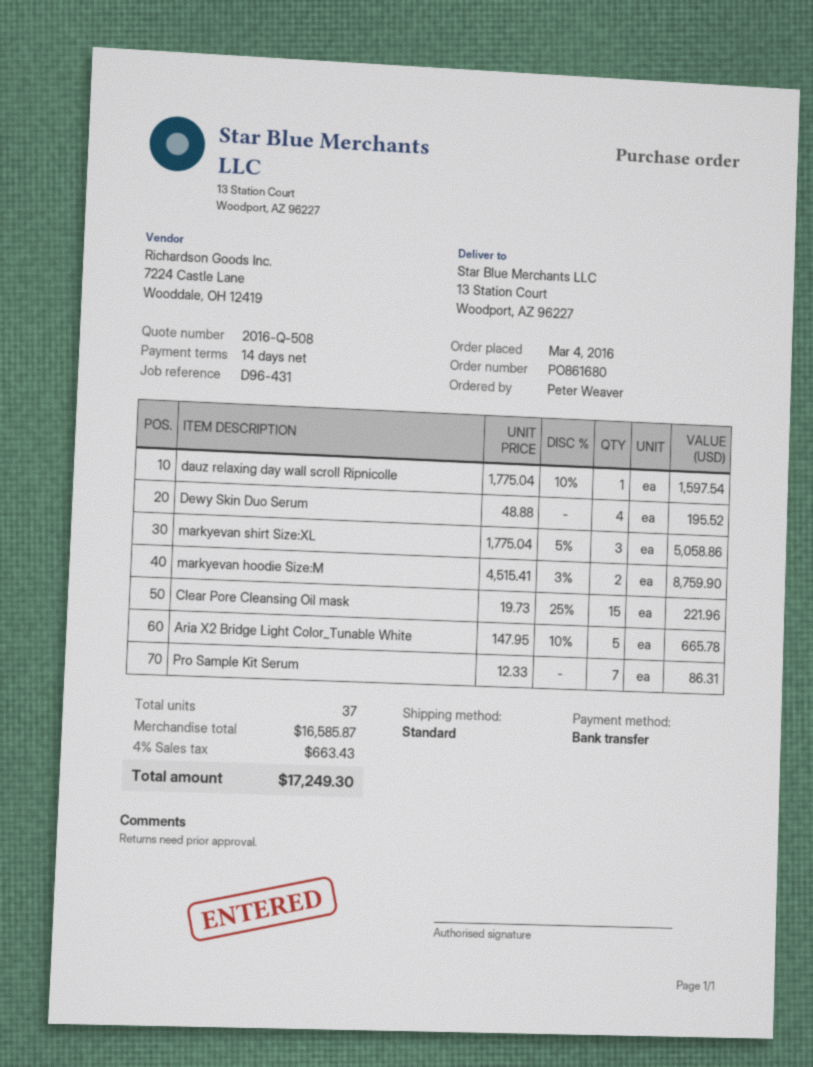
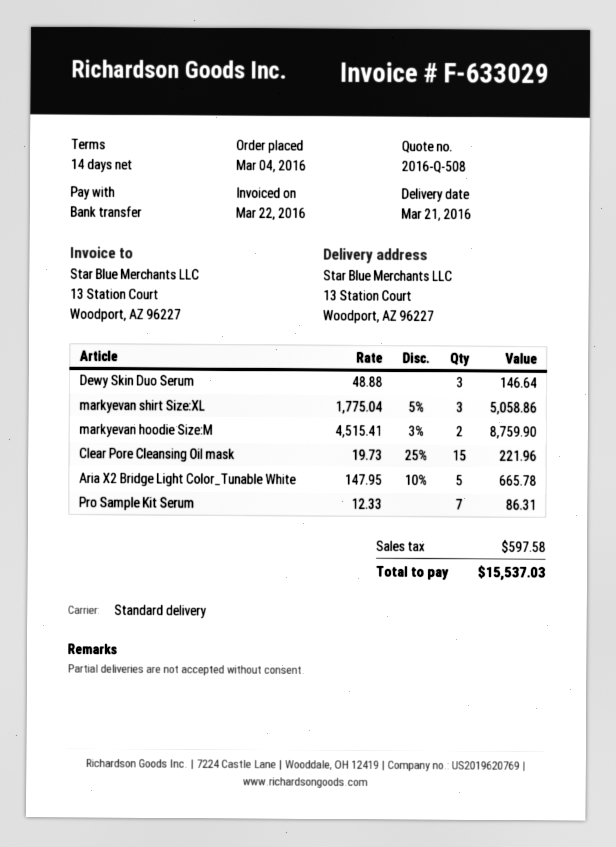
dauz relaxing day wall scroll Ripnicolle: 1 x 1775.04 - 10% = 1597.54 -> none
Dewy Skin Duo Serum: 4 x 48.88 = 195.52 -> 3 x 48.88 = 146.64
tax: 663.43 -> 597.58
total: 17249.30 -> 15537.03

